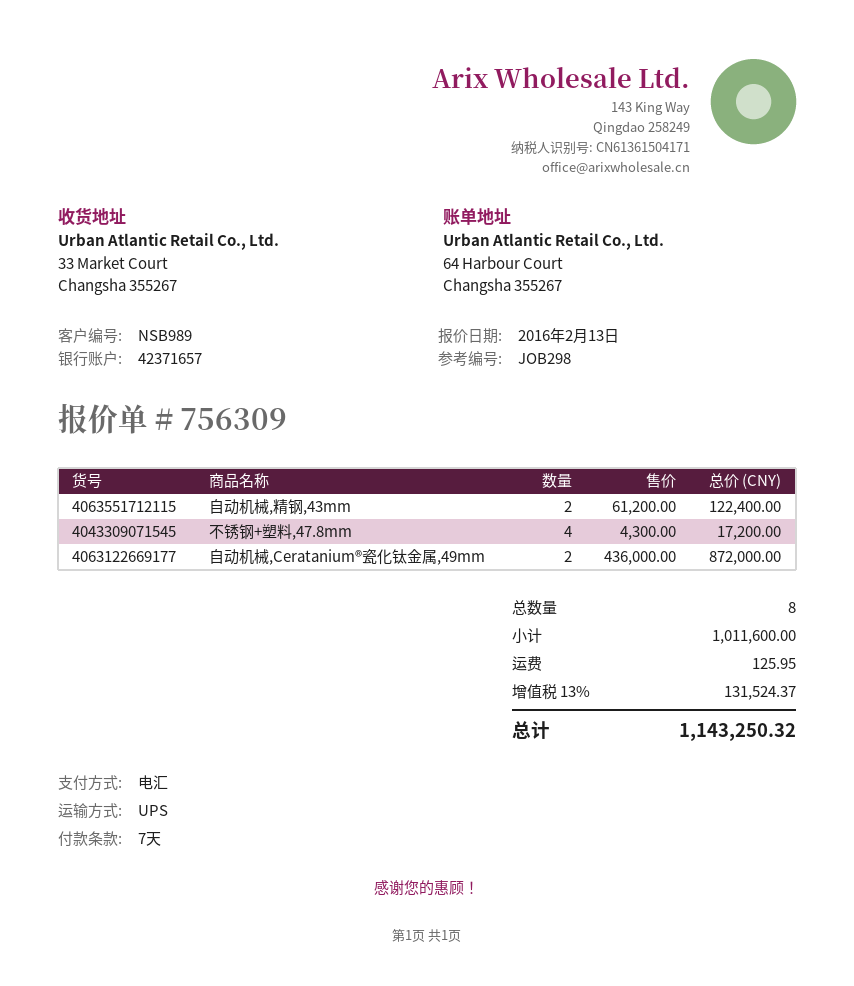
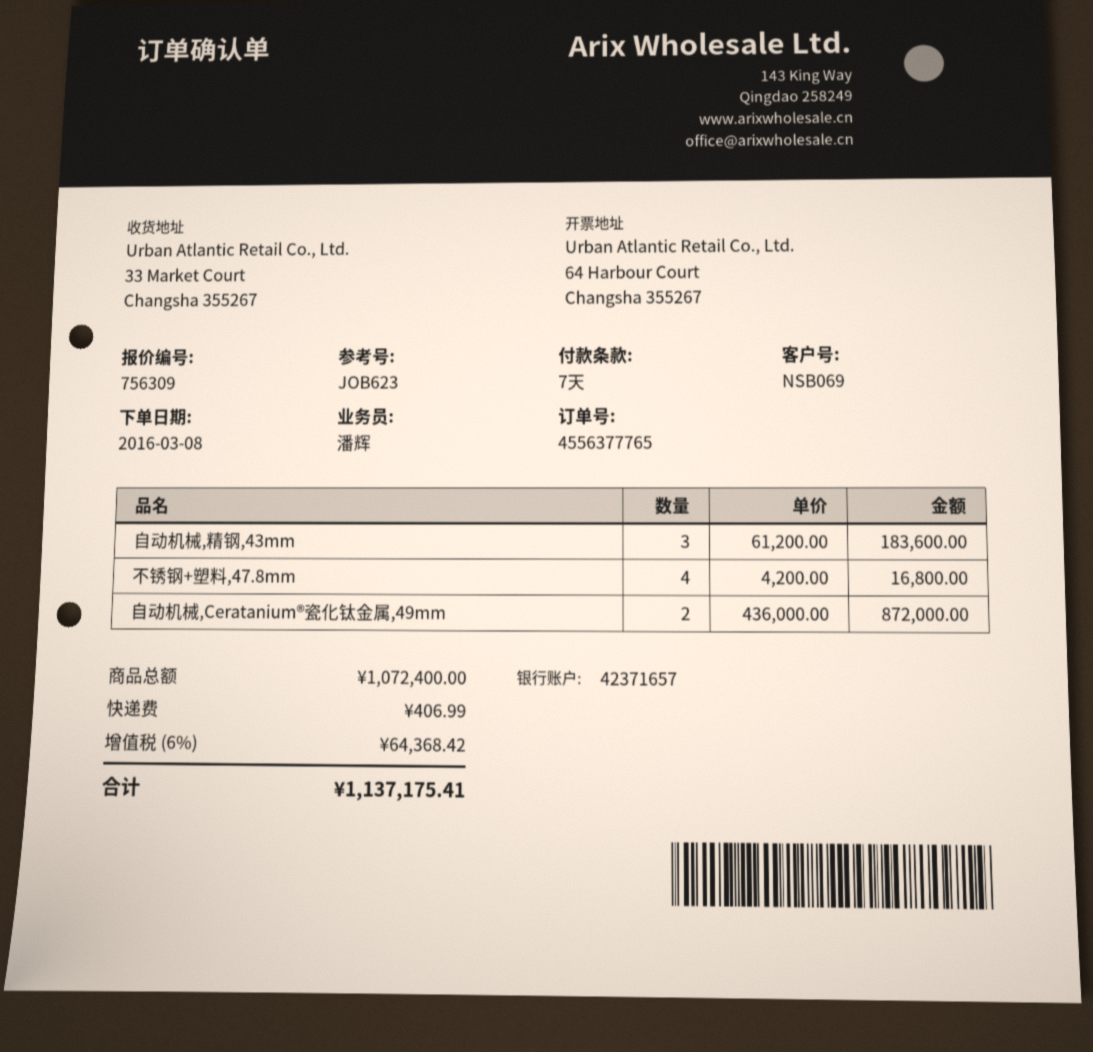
customer number: NSB989 -> NSB069
reference: JOB298 -> JOB623
自动机械,精钢,43mm: 2 x 61200.00 = 122400.00 -> 3 x 61200.00 = 183600.00
不锈钢+塑料,47.8mm: 4 x 4300.00 = 17200.00 -> 4 x 4200.00 = 16800.00
subtotal: 1011600.00 -> 1072400.00
shipping: 125.95 -> 406.99
tax: 13% = 131524.37 -> 6% = 64368.42
total: 1143250.32 -> 1137175.41

